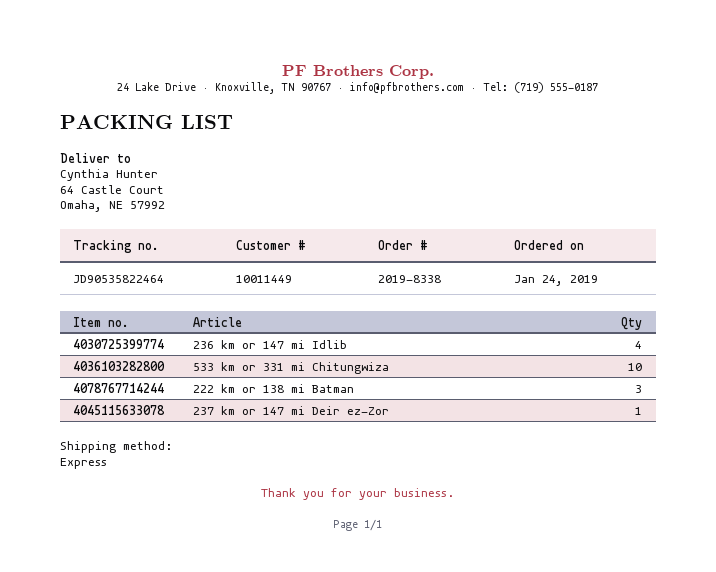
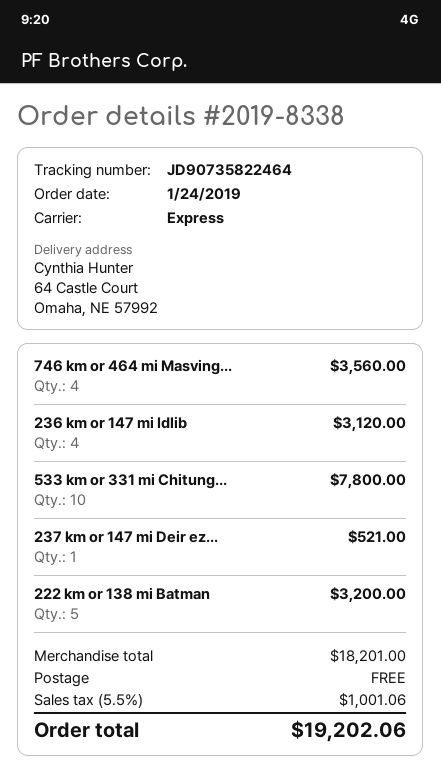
tracking number: JD90535822464 -> JD90735822464
222 km or 138 mi Batman: 3 -> 5
746 km or 464 mi Masving...: none -> 4

